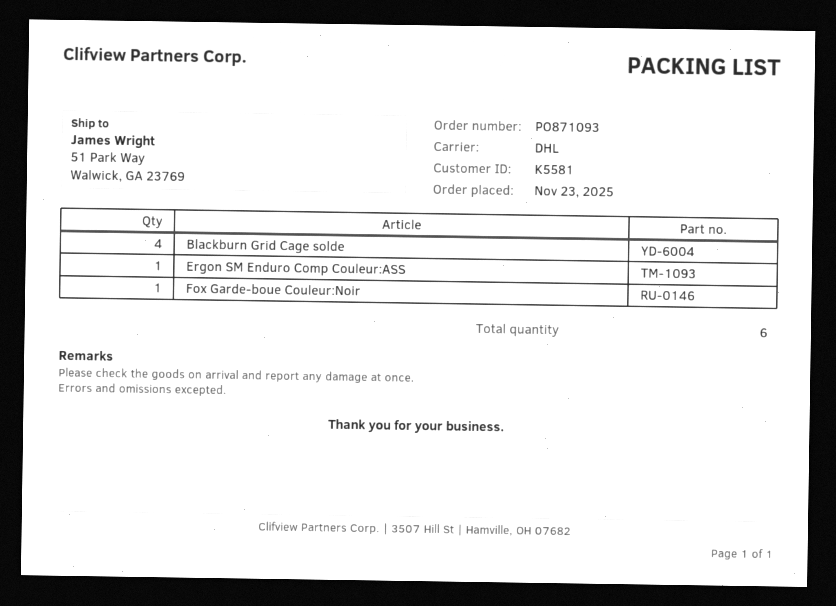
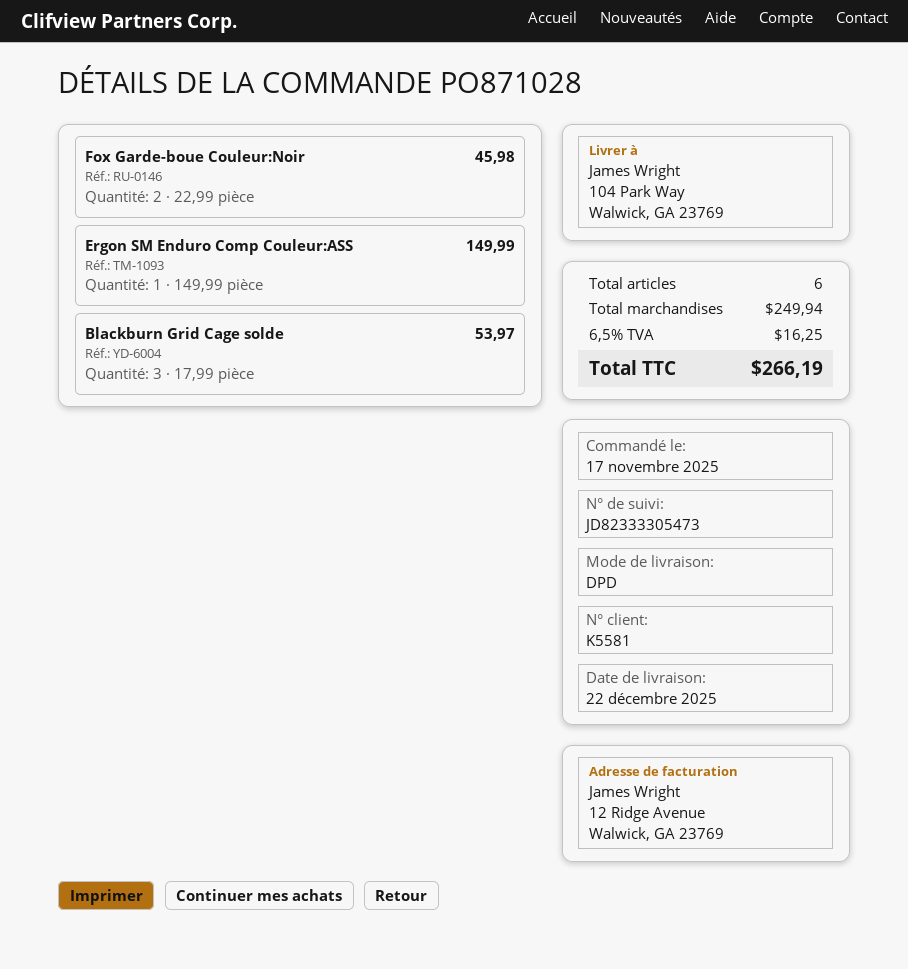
order number: PO871093 -> PO871028
order date: 2025-11-23 -> 2025-11-17
shipping method: DHL -> DPD
ship to: 51 Park Way, Walwick, GA 23769 -> 104 Park Way, Walwick, GA 23769
Blackburn Grid Cage solde: 4 -> 3
Fox Garde-boue Couleur:Noir: 1 -> 2

